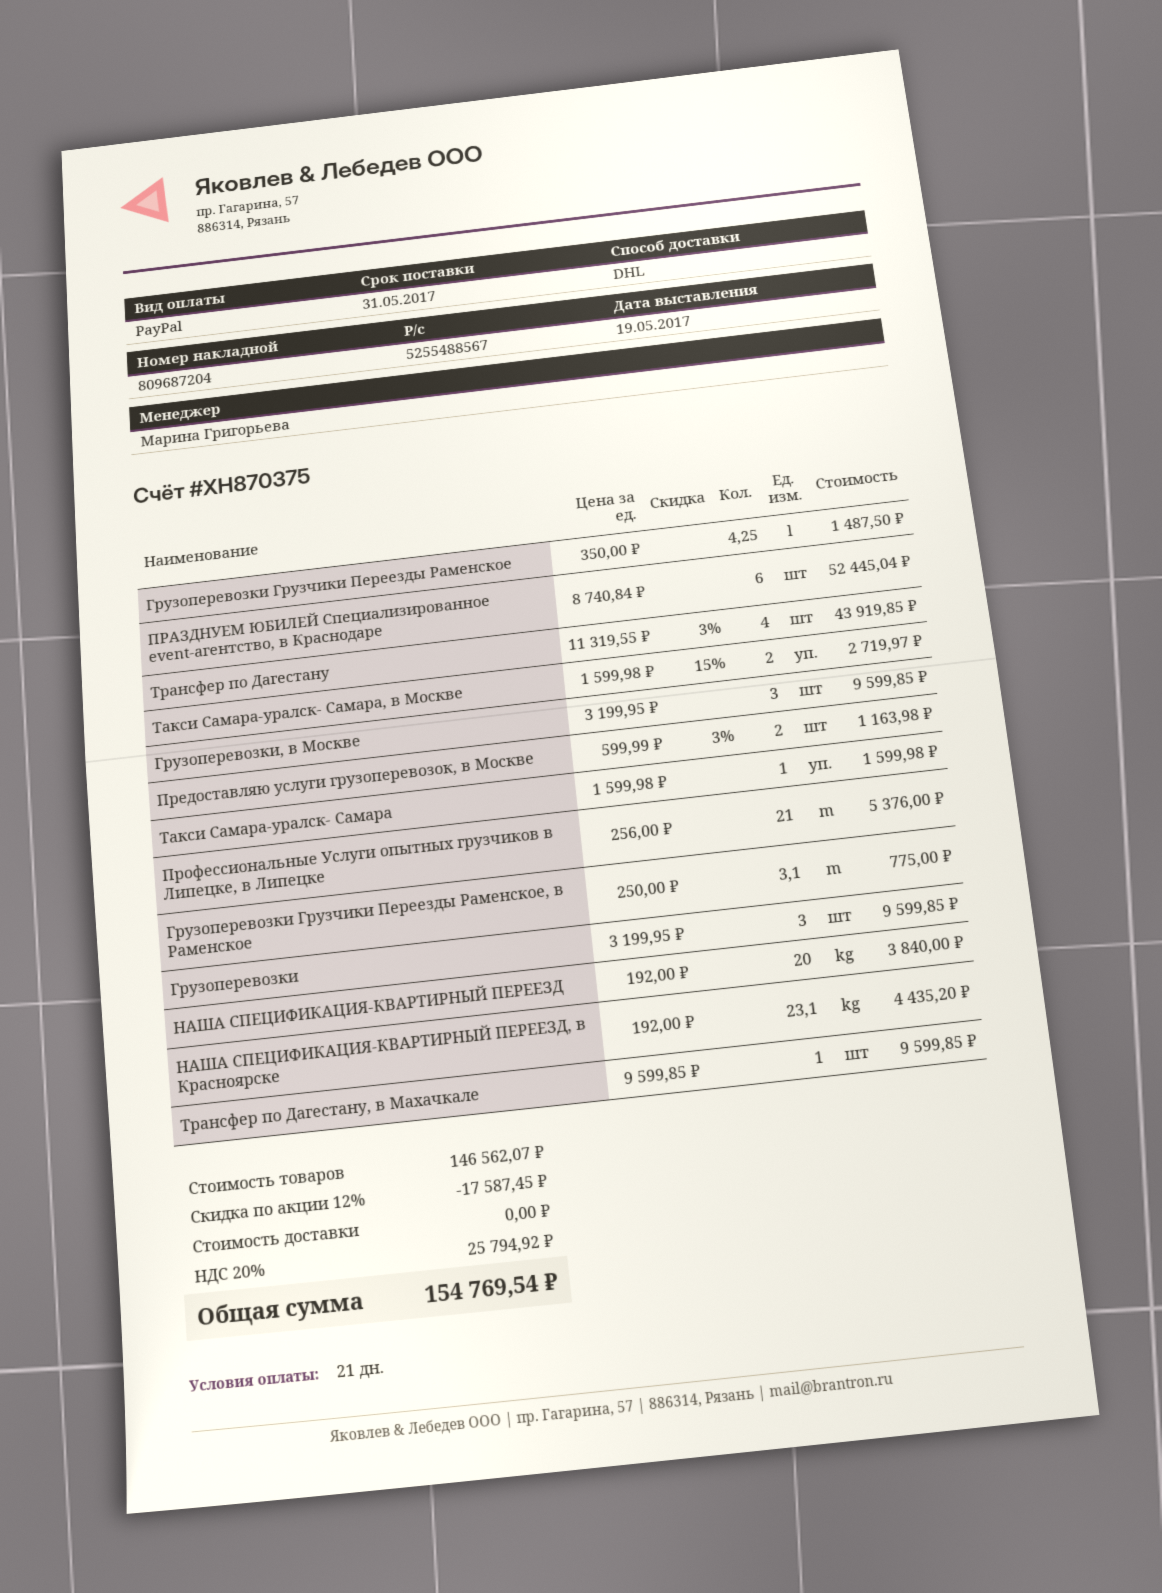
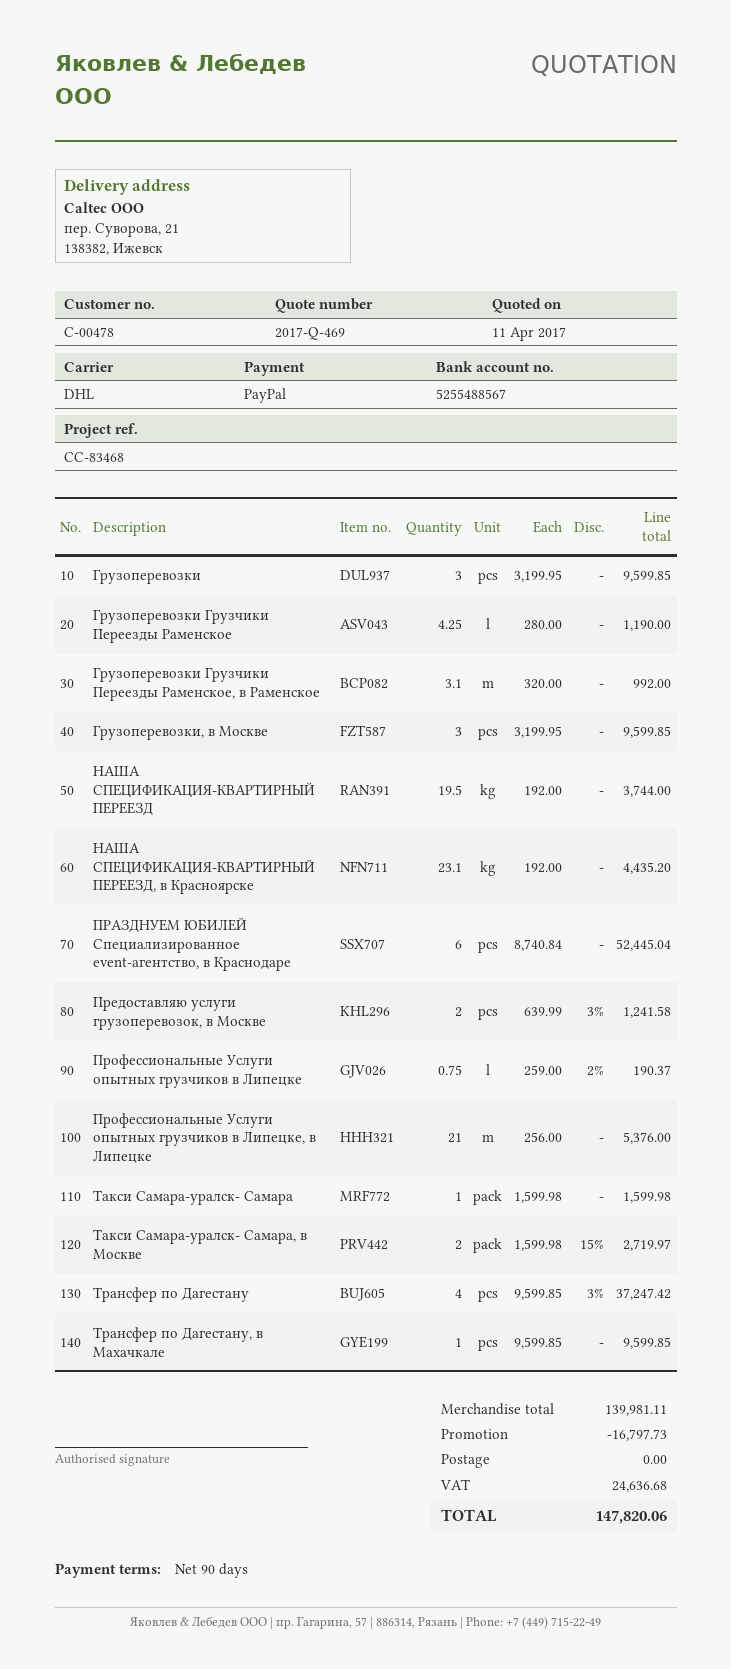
payment terms: 21 days -> 90 days
Грузоперевозки Грузчики Переезды Раменское: 4.25 x 350.00 = 1487.50 -> 4.25 x 280.00 = 1190.00
Трансфер по Дагестану: 4 x 11319.55 - 3% = 43919.85 -> 4 x 9599.85 - 3% = 37247.42
Предоставляю услуги грузоперевозок, в Москве: 2 x 599.99 - 3% = 1163.98 -> 2 x 639.99 - 3% = 1241.58
Грузоперевозки Грузчики Переезды Раменское, в Раменское: 3.1 x 250.00 = 775.00 -> 3.1 x 320.00 = 992.00
НАША СПЕЦИФИКАЦИЯ-КВАРТИРНЫЙ ПЕРЕЕЗД: 20 x 192.00 = 3840.00 -> 19.5 x 192.00 = 3744.00
Профессиональные Услуги опытных грузчиков в Липецке: none -> 0.75 x 259.00 - 2% = 190.37
subtotal: 146562.07 -> 139981.11
discount: 17587.45 -> 16797.73
tax: 25794.92 -> 24636.68
total: 154769.54 -> 147820.06

